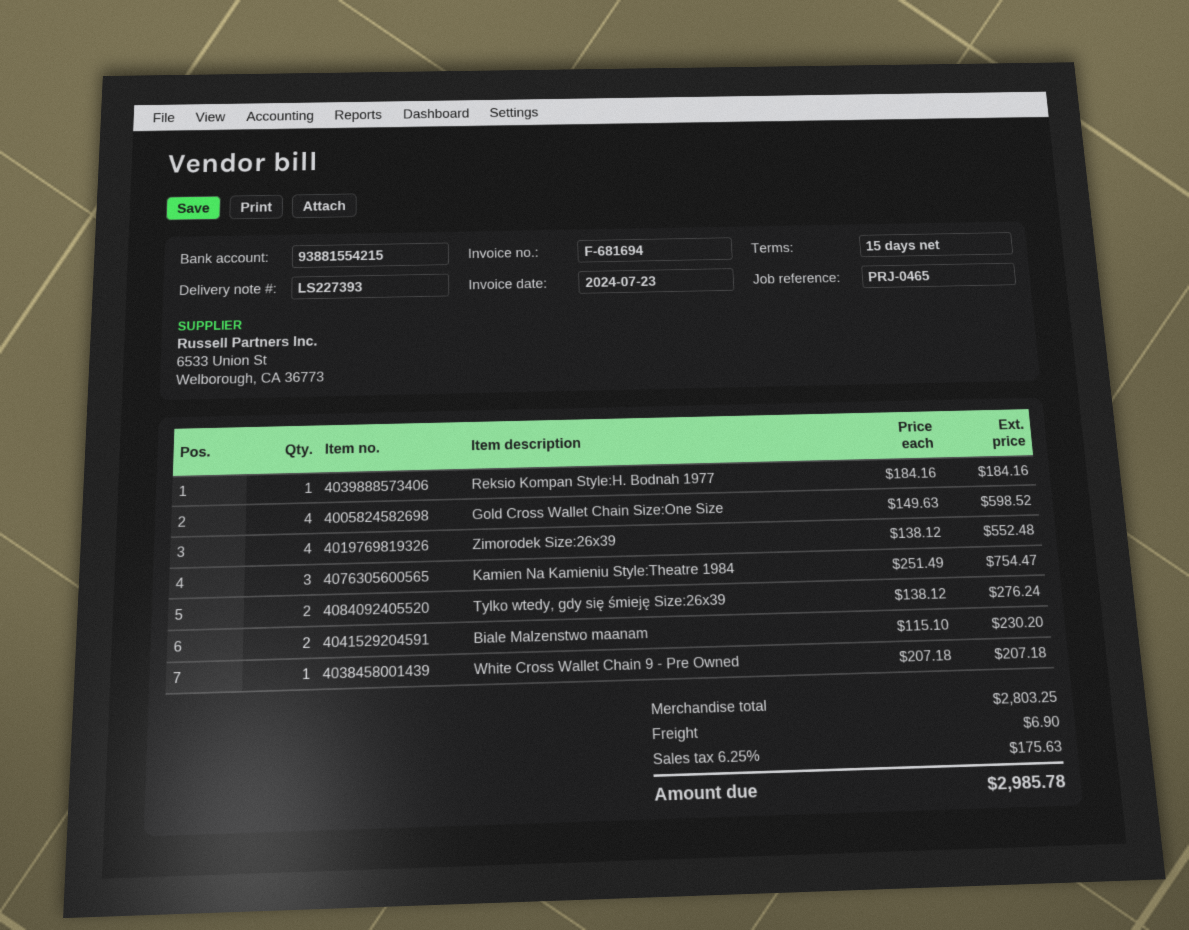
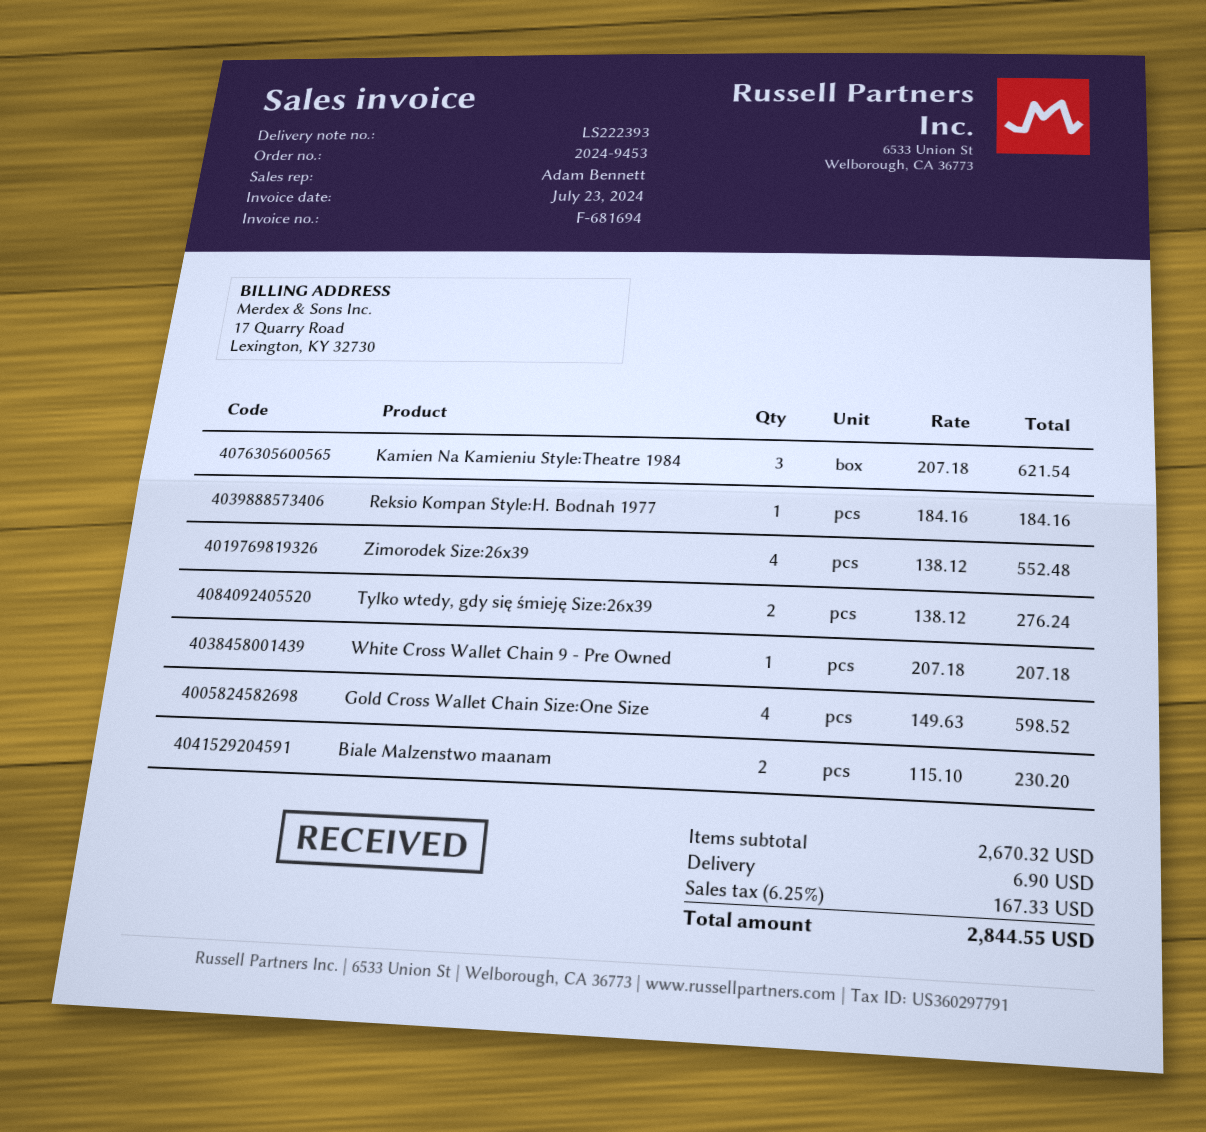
delivery note number: LS227393 -> LS222393
Kamien Na Kamieniu Style:Theatre 1984: 3 x 251.49 = 754.47 -> 3 x 207.18 = 621.54
subtotal: 2803.25 -> 2670.32
tax: 6.25% = 175.63 -> 6.25% = 167.33
total: 2985.78 -> 2844.55

